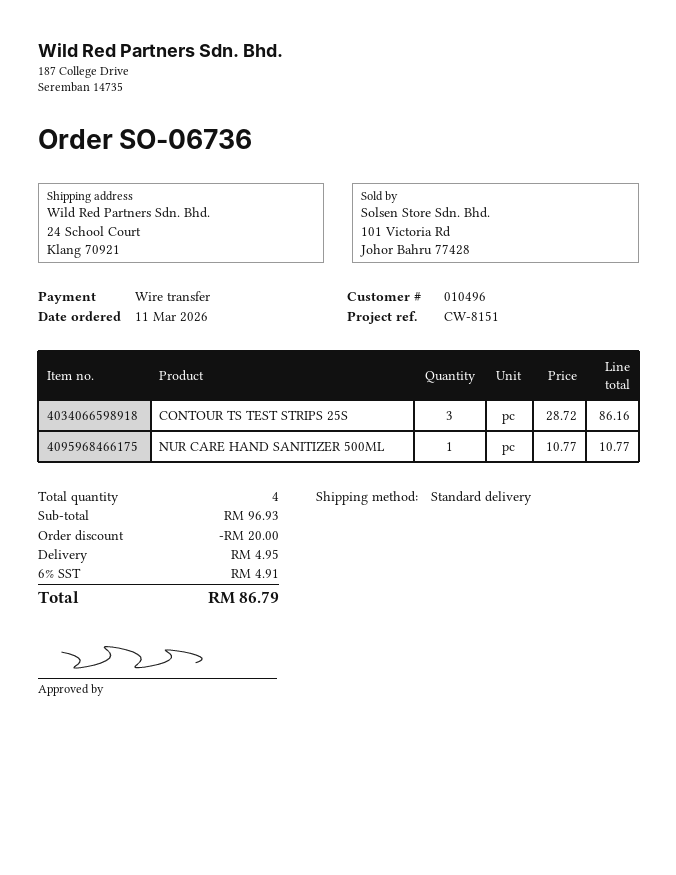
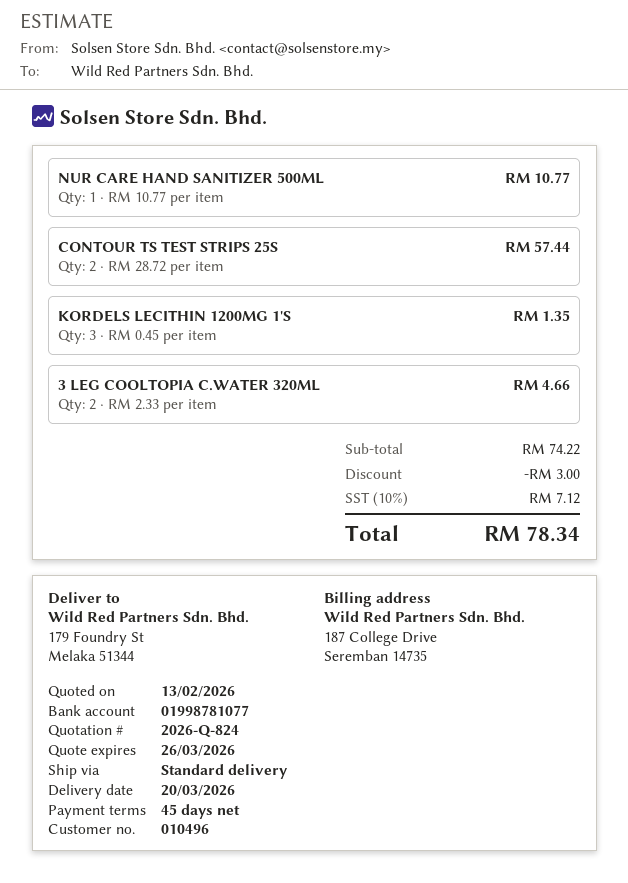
ship to: 24 School Court, Klang 70921 -> 179 Foundry St, Melaka 51344
CONTOUR TS TEST STRIPS 25S: 3 x 28.72 = 86.16 -> 2 x 28.72 = 57.44
KORDELS LECITHIN 1200MG 1'S: none -> 3 x 0.45 = 1.35
3 LEG COOLTOPIA C.WATER 320ML: none -> 2 x 2.33 = 4.66
subtotal: 96.93 -> 74.22
discount: 20.00 -> 3.00
shipping: 4.95 -> none
tax: 6% = 4.91 -> 10% = 7.12
total: 86.79 -> 78.34

